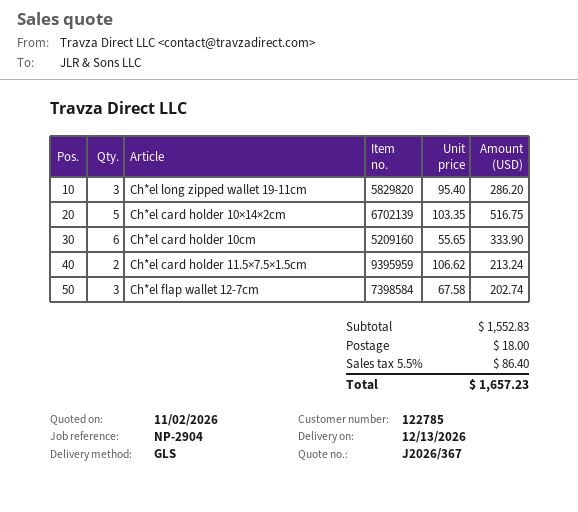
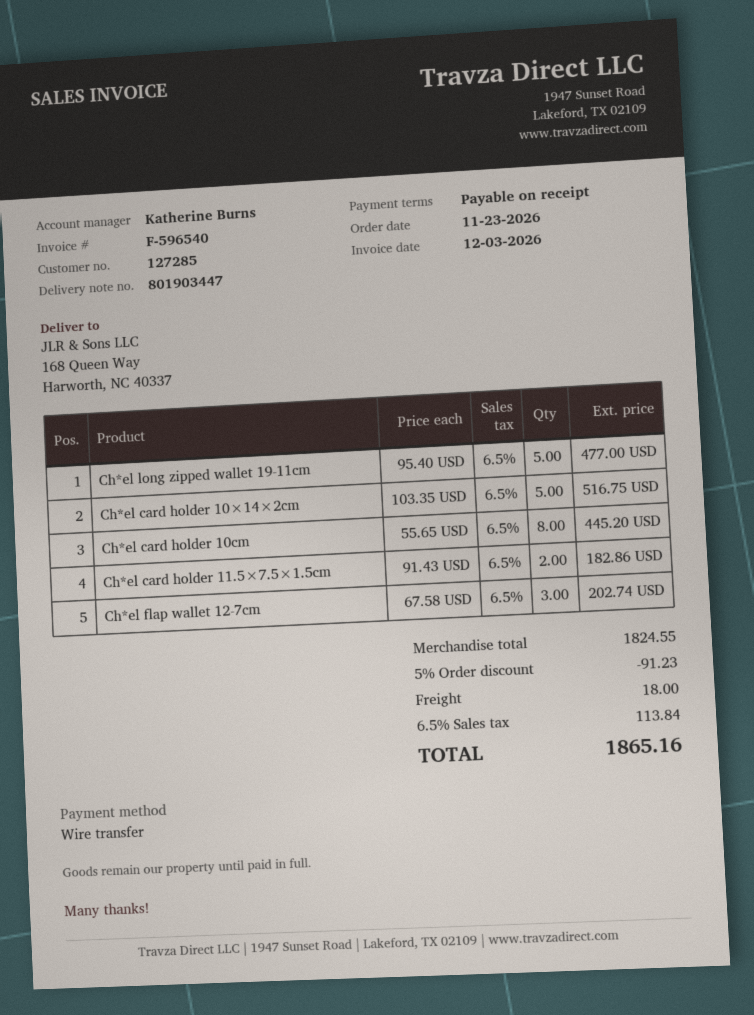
customer number: 122785 -> 127285
Ch*el long zipped wallet 19-11cm: 3 x 95.40 = 286.20 -> 5 x 95.40 = 477.00
Ch*el card holder 10cm: 6 x 55.65 = 333.90 -> 8 x 55.65 = 445.20
Ch*el card holder 11.5×7.5×1.5cm: 2 x 106.62 = 213.24 -> 2 x 91.43 = 182.86
subtotal: 1552.83 -> 1824.55
discount: none -> 5% = 91.23
tax: 5.5% = 86.40 -> 6.5% = 113.84
total: 1657.23 -> 1865.16

